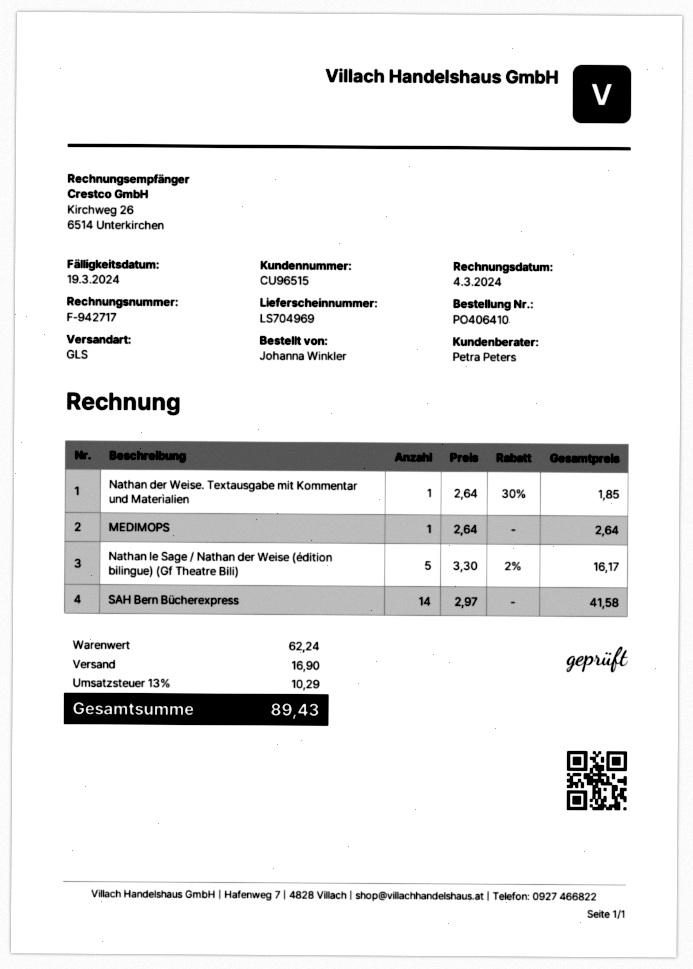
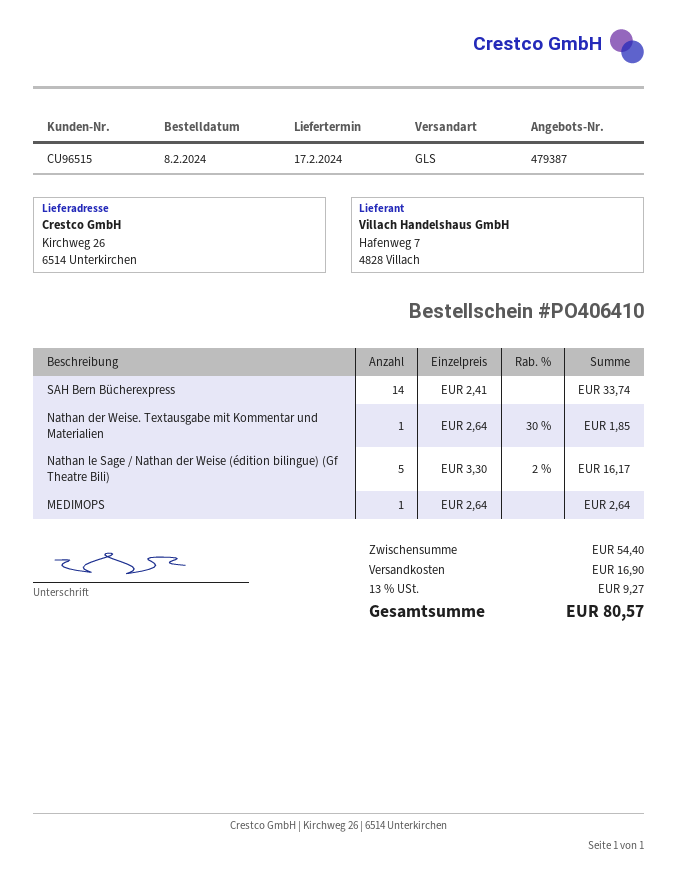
SAH Bern Bücherexpress: 14 x 2.97 = 41.58 -> 14 x 2.41 = 33.74
subtotal: 62.24 -> 54.40
tax: 13% = 10.29 -> 13% = 9.27
total: 89.43 -> 80.57

